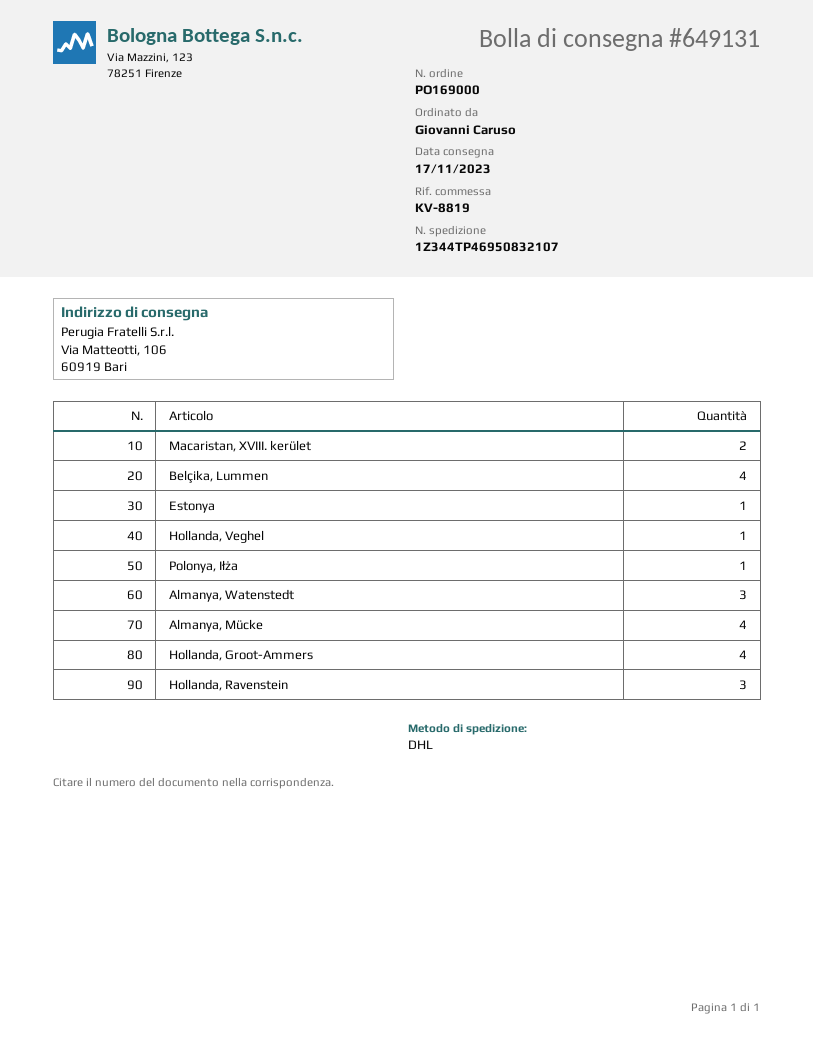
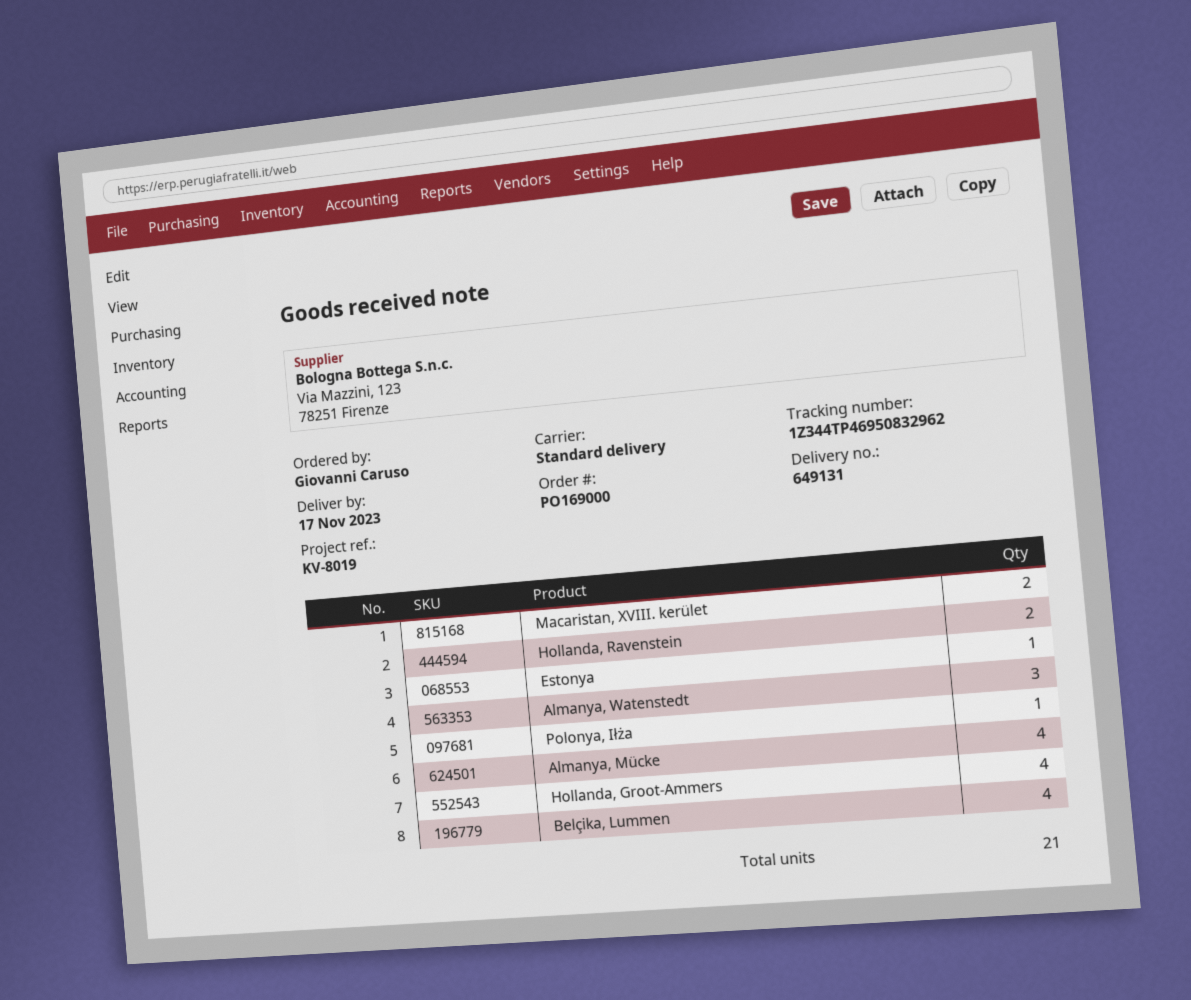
reference: KV-8819 -> KV-8019
shipping method: DHL -> standard
tracking number: 1Z344TP46950832107 -> 1Z344TP46950832962
Hollanda, Veghel: 1 -> none
Hollanda, Ravenstein: 3 -> 2

